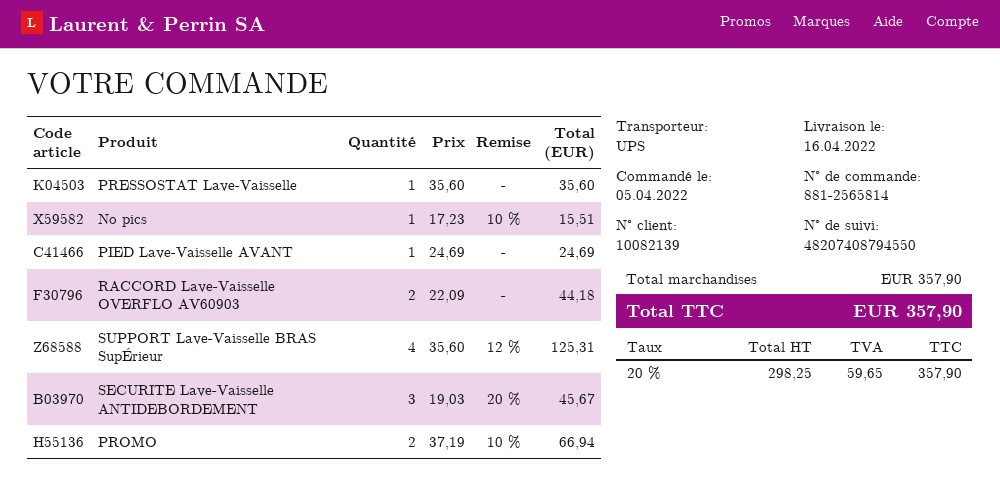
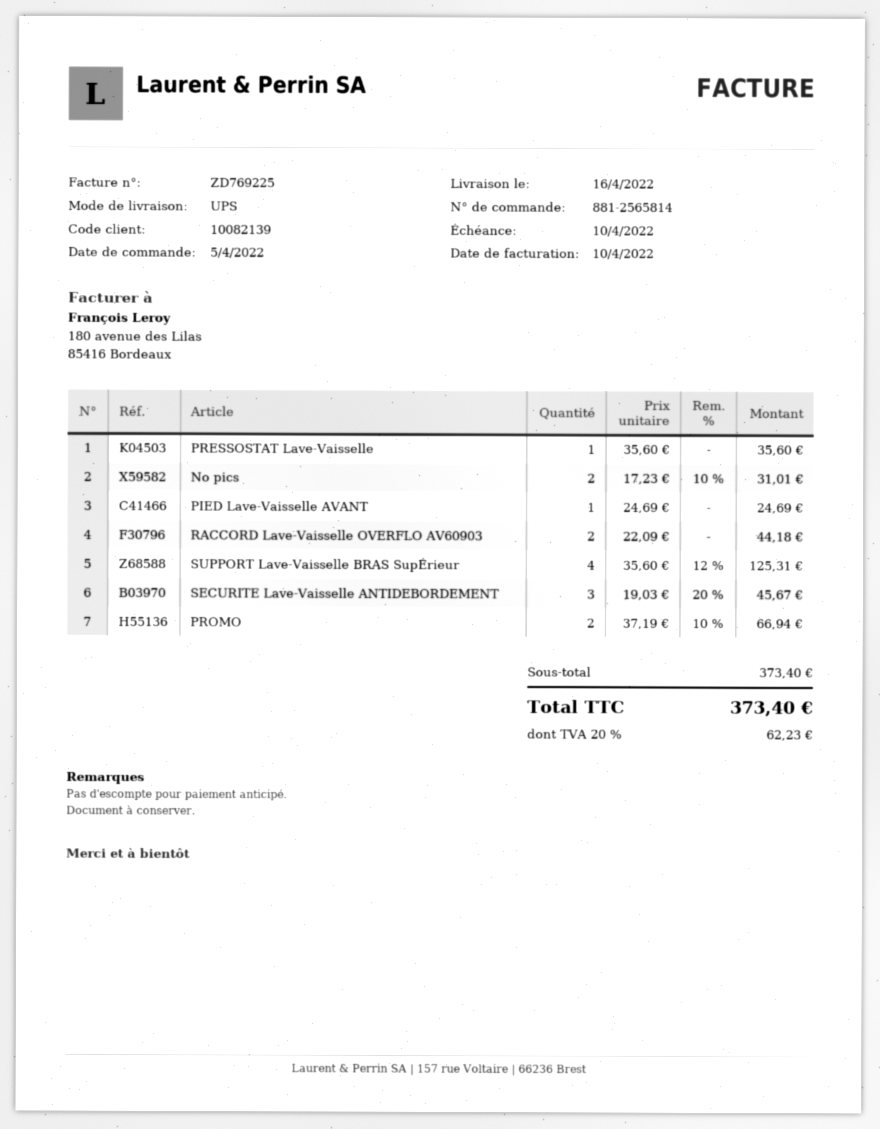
No pics: 1 x 17.23 - 10% = 15.51 -> 2 x 17.23 - 10% = 31.01
subtotal: 357.90 -> 373.40
tax: 20% = 59.65 -> 20% = 62.23
total: 357.90 -> 373.40

